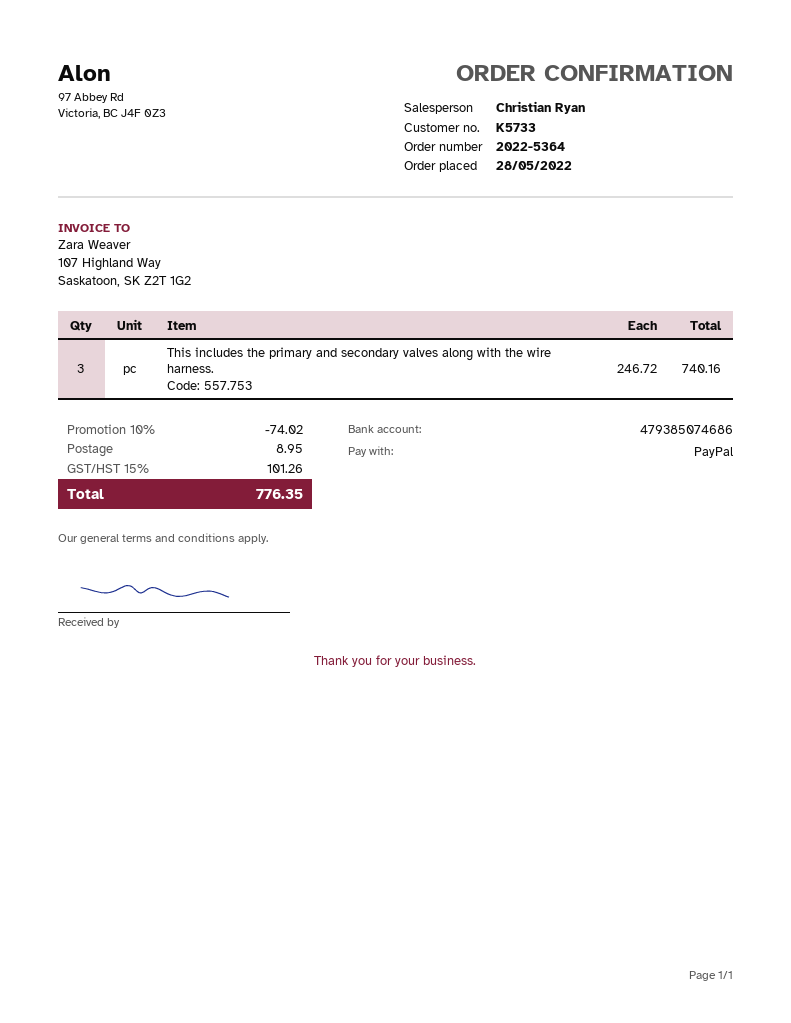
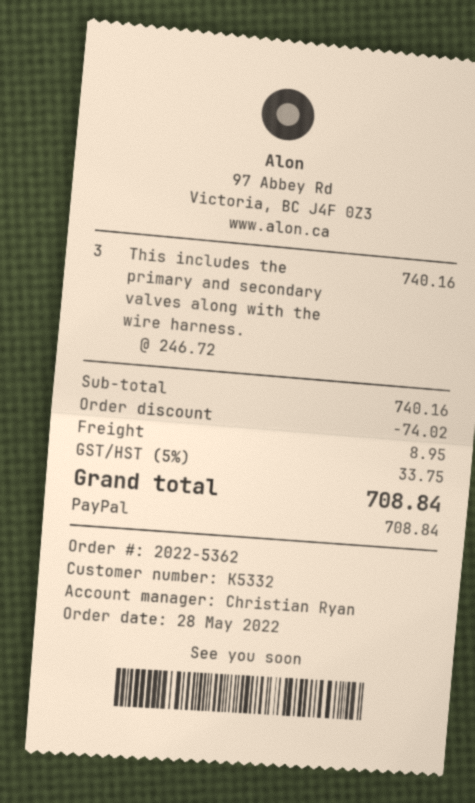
order number: 2022-5364 -> 2022-5362
customer number: K5733 -> K5332
tax: 15% = 101.26 -> 5% = 33.75
total: 776.35 -> 708.84

